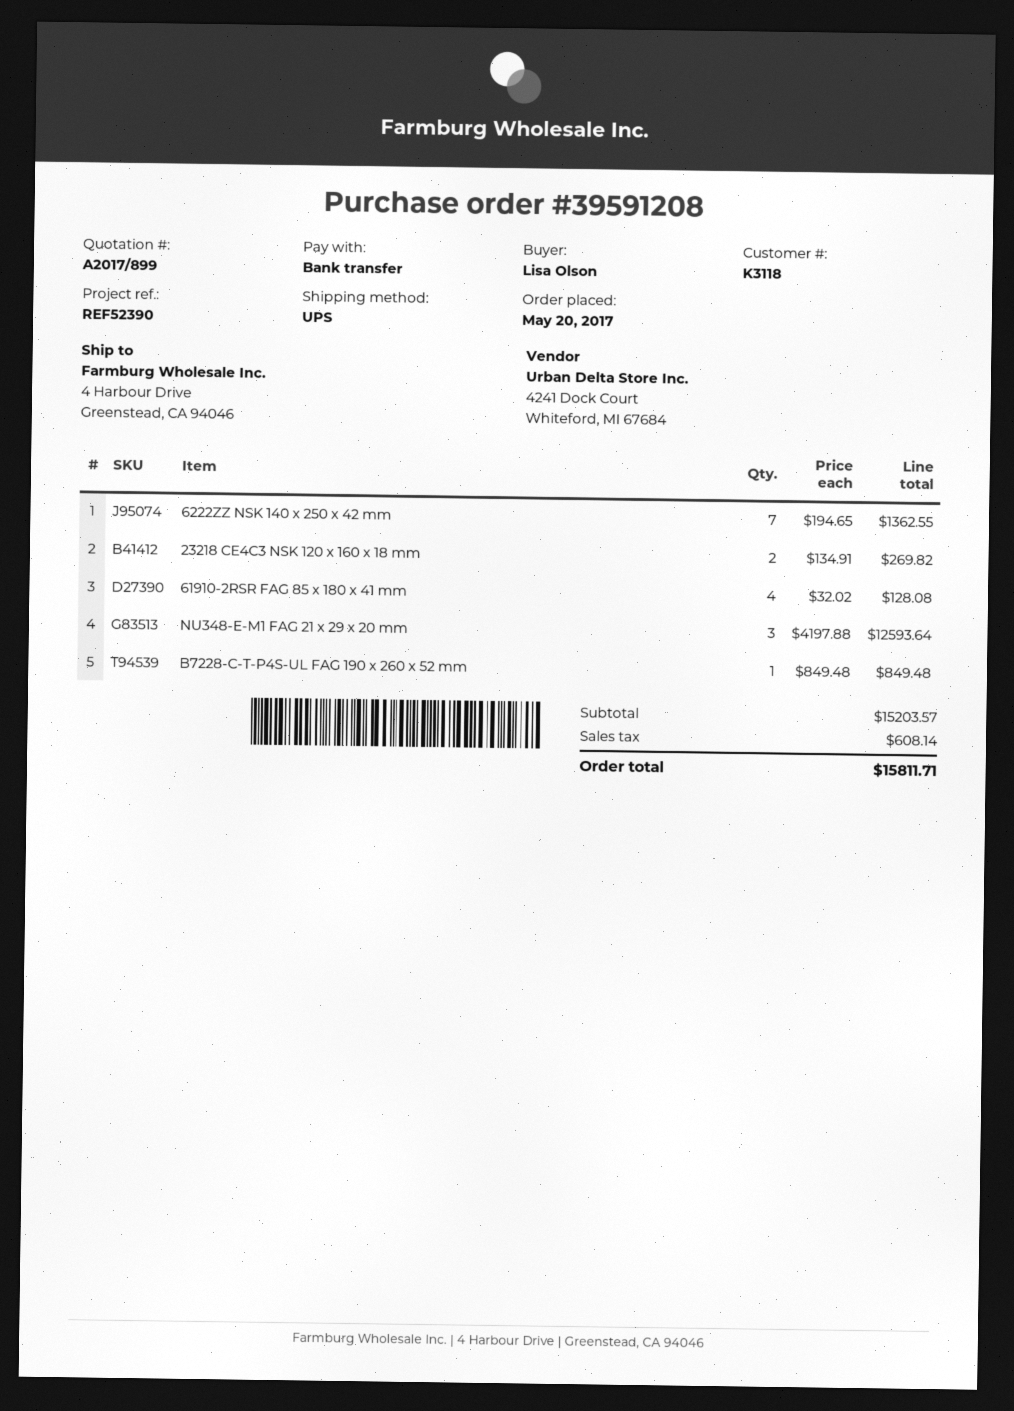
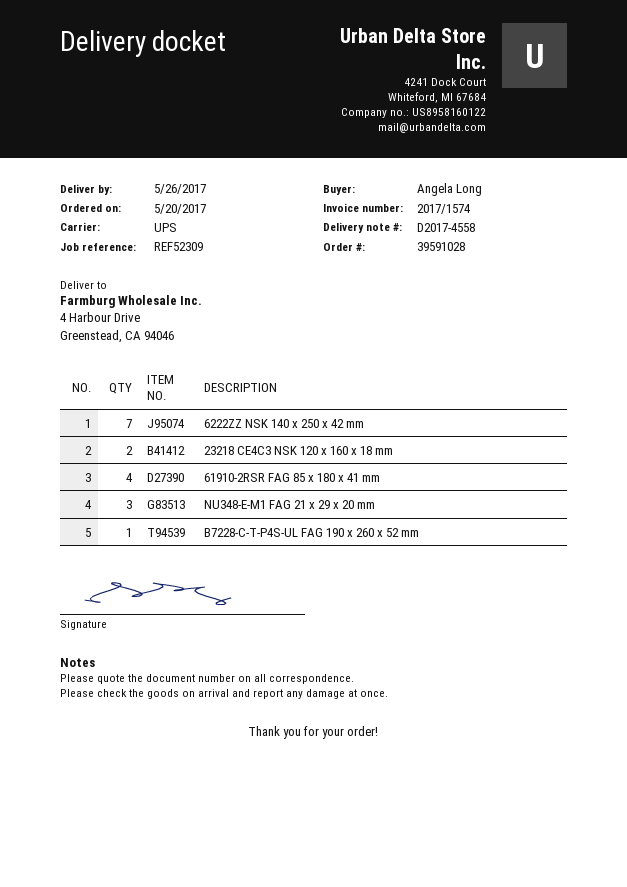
order number: 39591208 -> 39591028
reference: REF52390 -> REF52309
ordered by: Lisa Olson -> Angela Long

